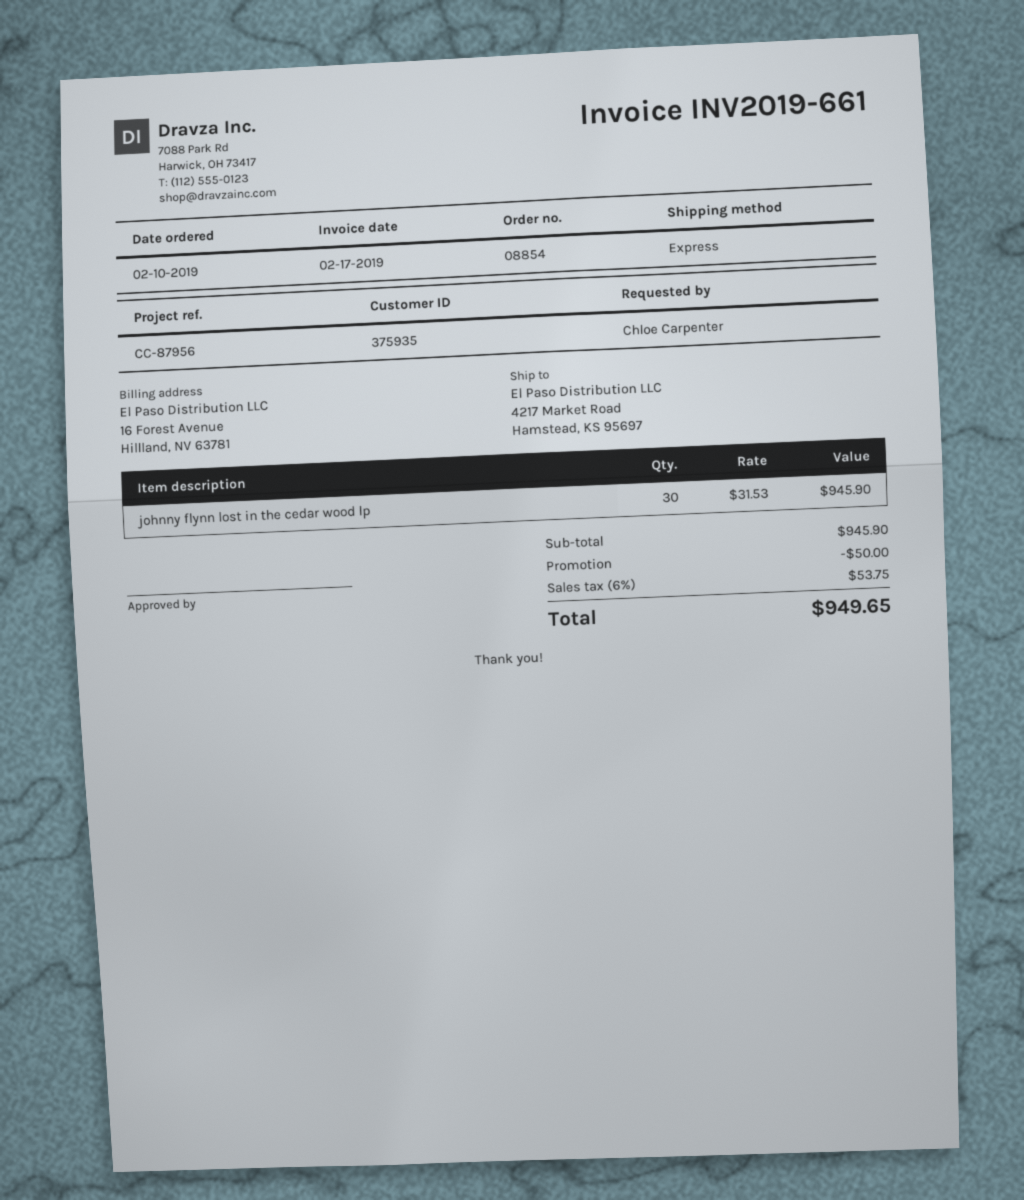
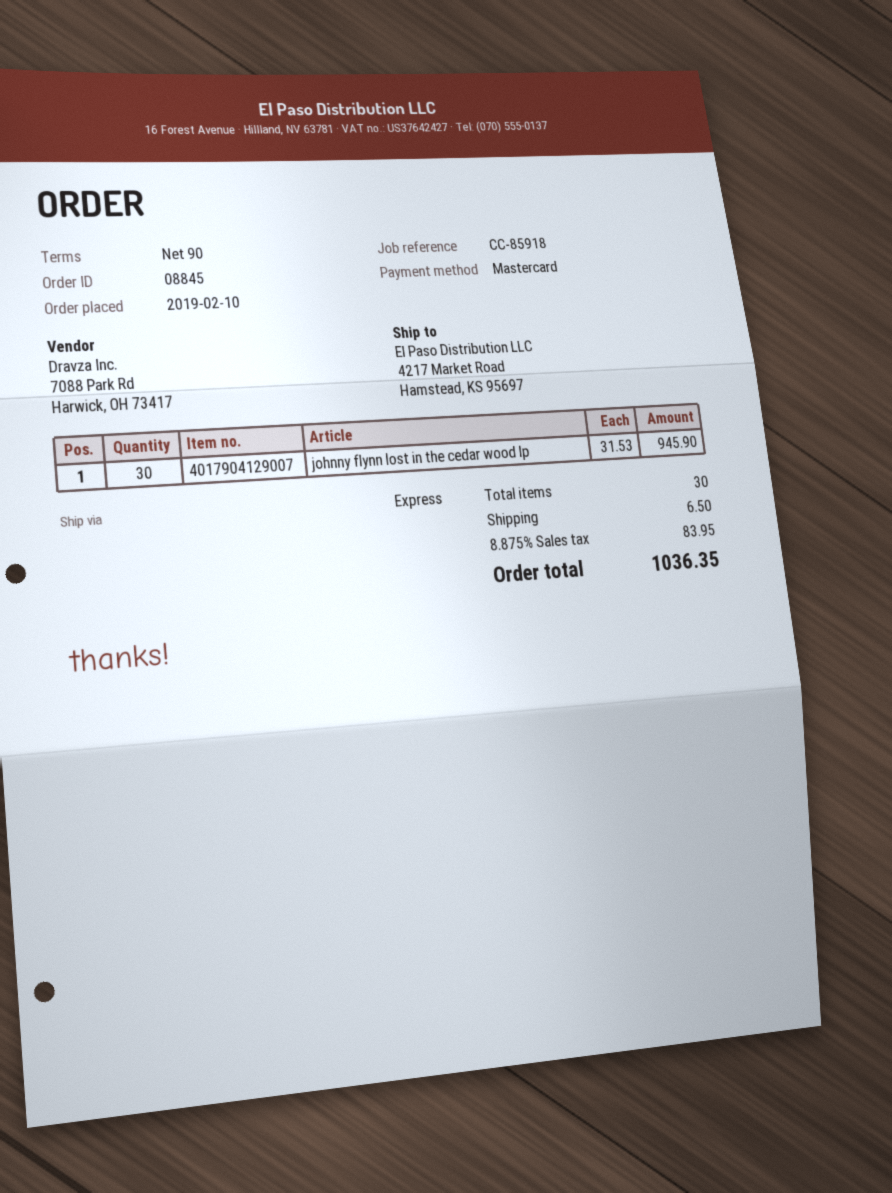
order number: 08854 -> 08845
reference: CC-87956 -> CC-85918
discount: 50.00 -> none
shipping: none -> 6.50
tax: 6% = 53.75 -> 8.875% = 83.95
total: 949.65 -> 1036.35

